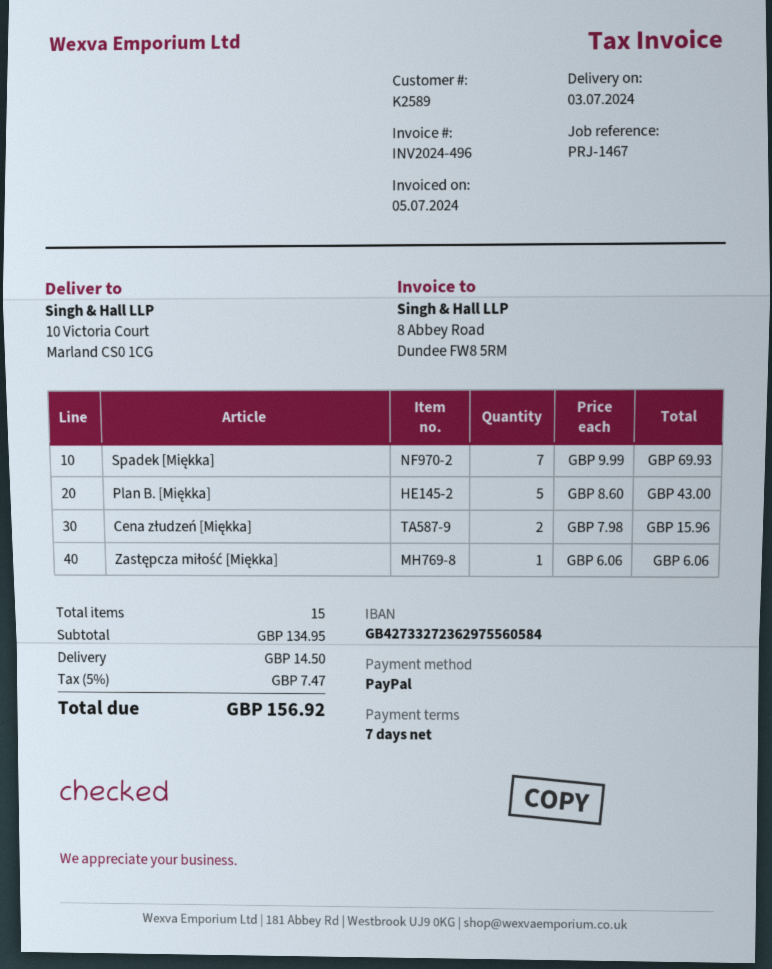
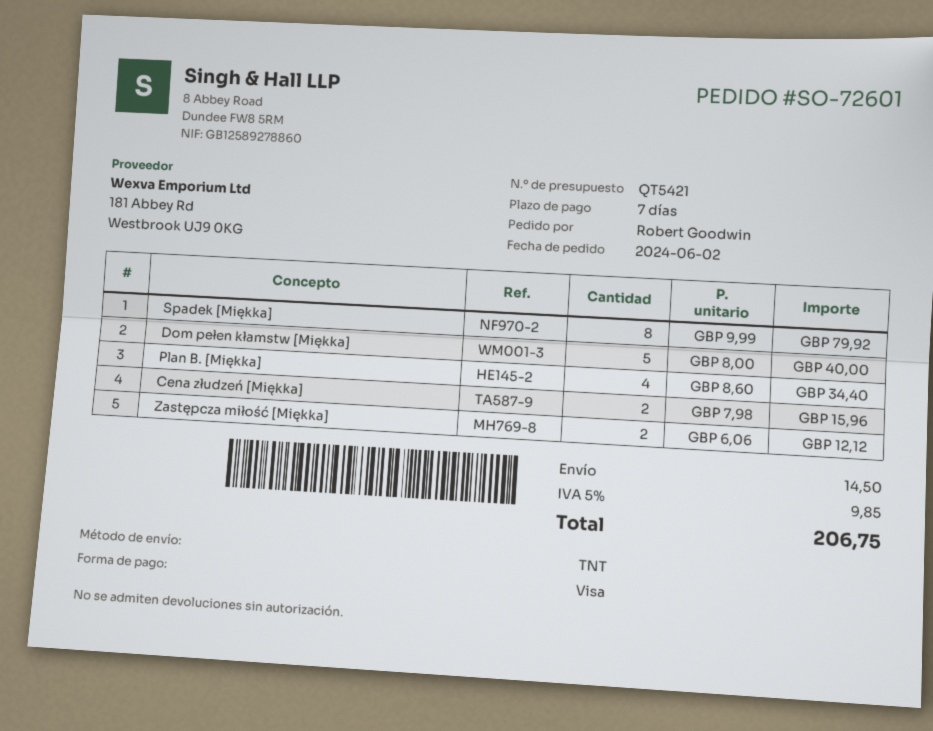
payment method: PayPal -> Visa
Spadek [Miękka]: 7 x 9.99 = 69.93 -> 8 x 9.99 = 79.92
Plan B. [Miękka]: 5 x 8.60 = 43.00 -> 4 x 8.60 = 34.40
Zastępcza miłość [Miękka]: 1 x 6.06 = 6.06 -> 2 x 6.06 = 12.12
Dom pełen kłamstw [Miękka]: none -> 5 x 8.00 = 40.00
tax: 5% = 7.47 -> 5% = 9.85
total: 156.92 -> 206.75

